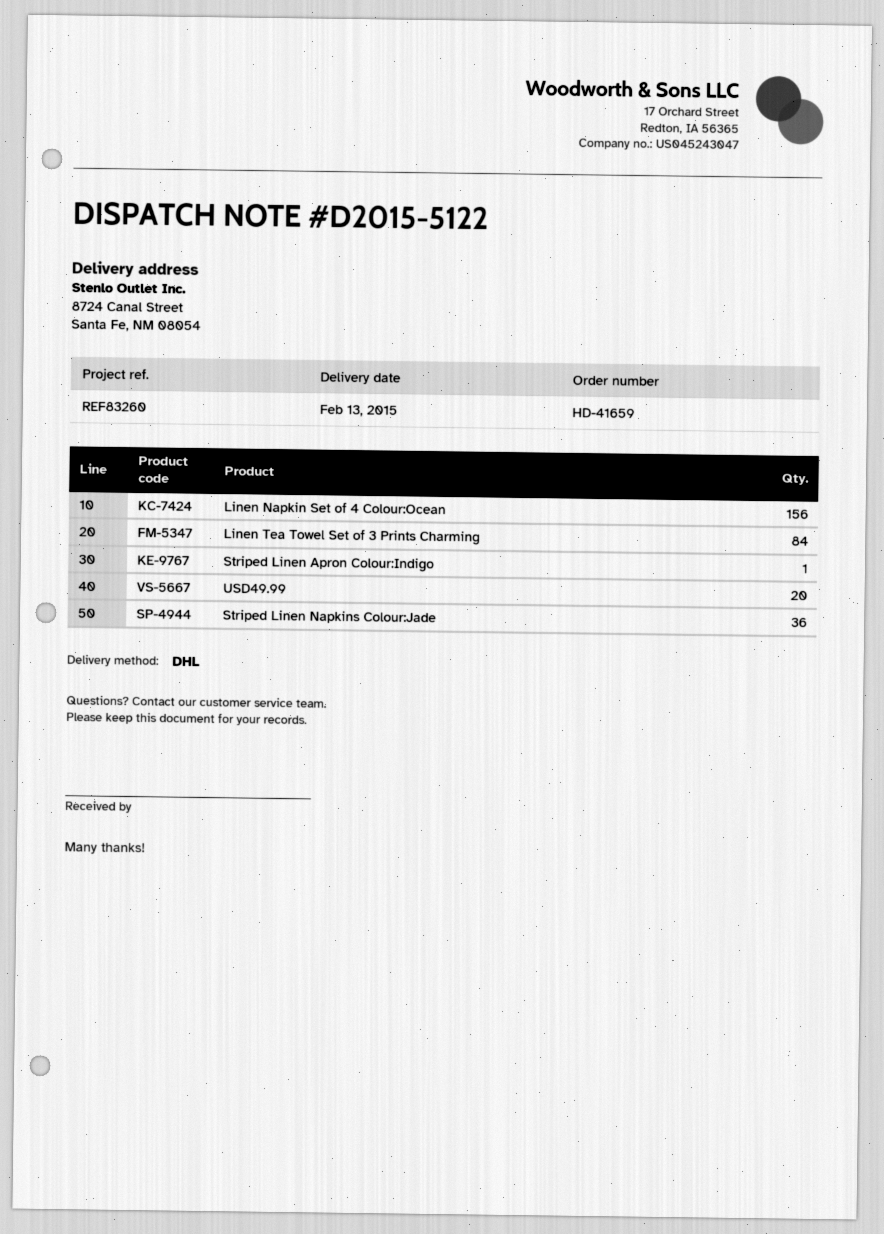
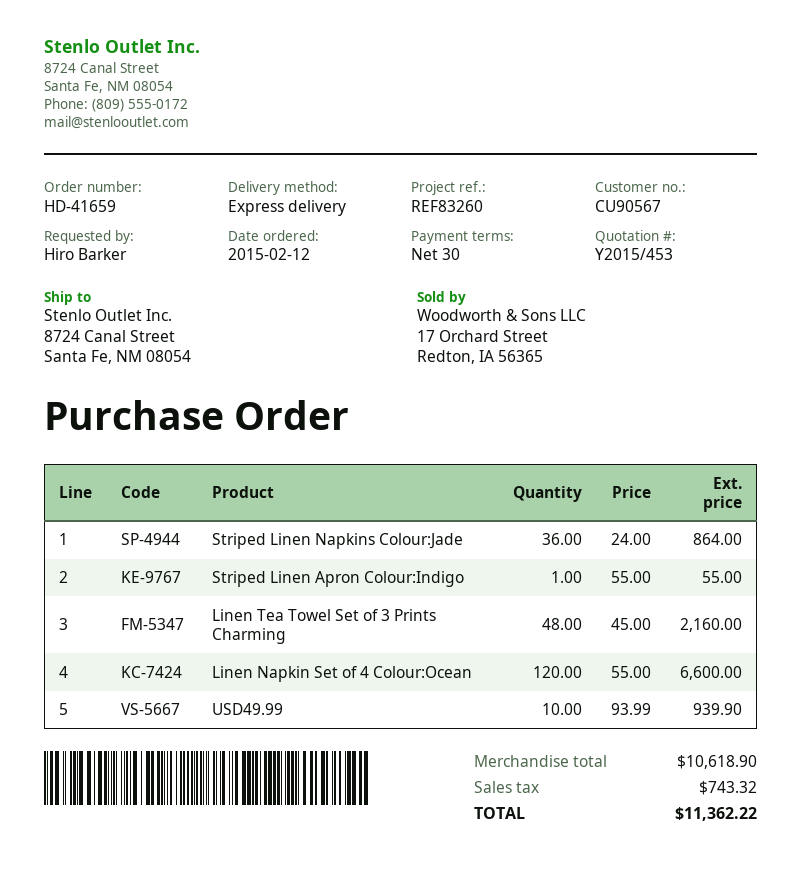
shipping method: DHL -> express
Linen Napkin Set of 4 Colour:Ocean: 156 -> 120
Linen Tea Towel Set of 3 Prints Charming: 84 -> 48
USD49.99: 20 -> 10

